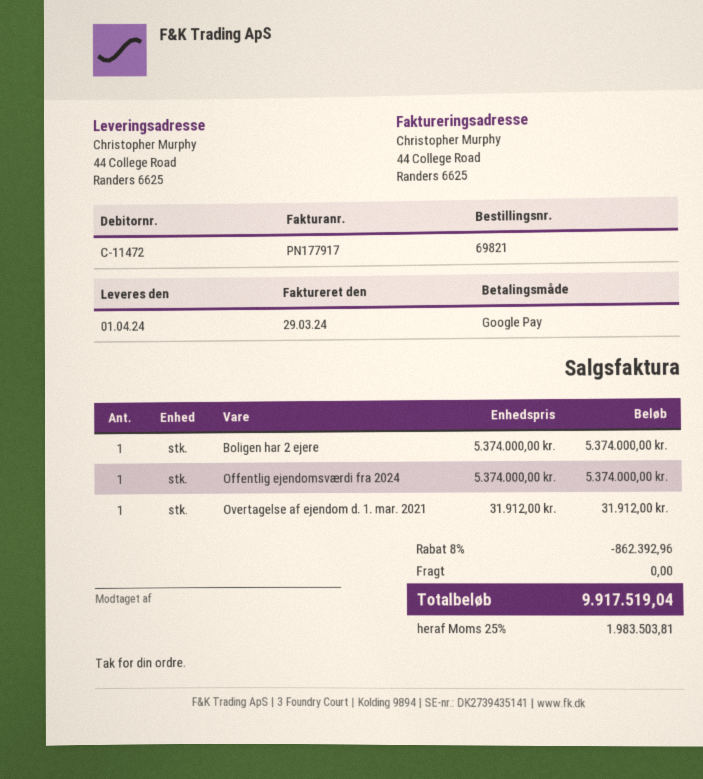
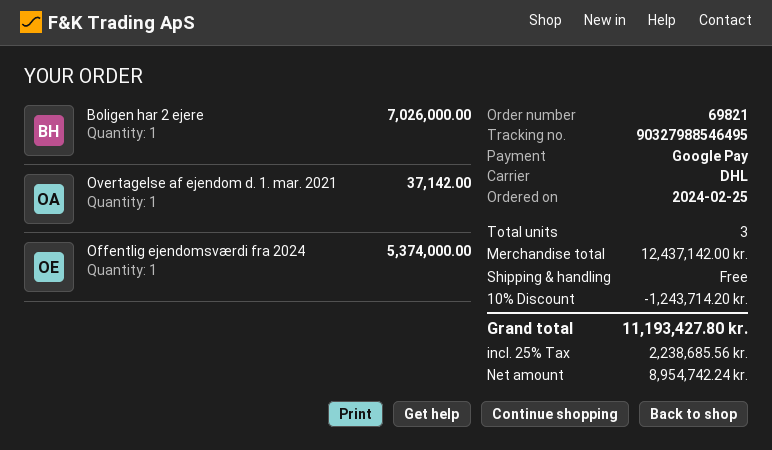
Boligen har 2 ejere: 1 for 5374000.00 -> 1 for 7026000.00
Overtagelse af ejendom d. 1. mar. 2021: 1 for 31912.00 -> 1 for 37142.00
discount: 8% = 862392.96 -> 10% = 1243714.20
tax: 25% = 1983503.81 -> 25% = 2238685.56
total: 9917519.04 -> 11193427.80

